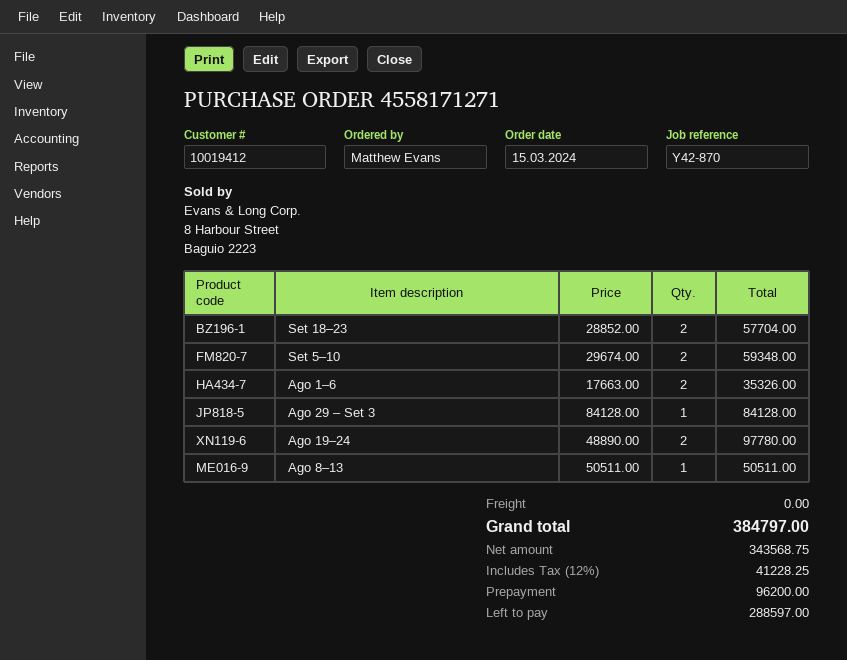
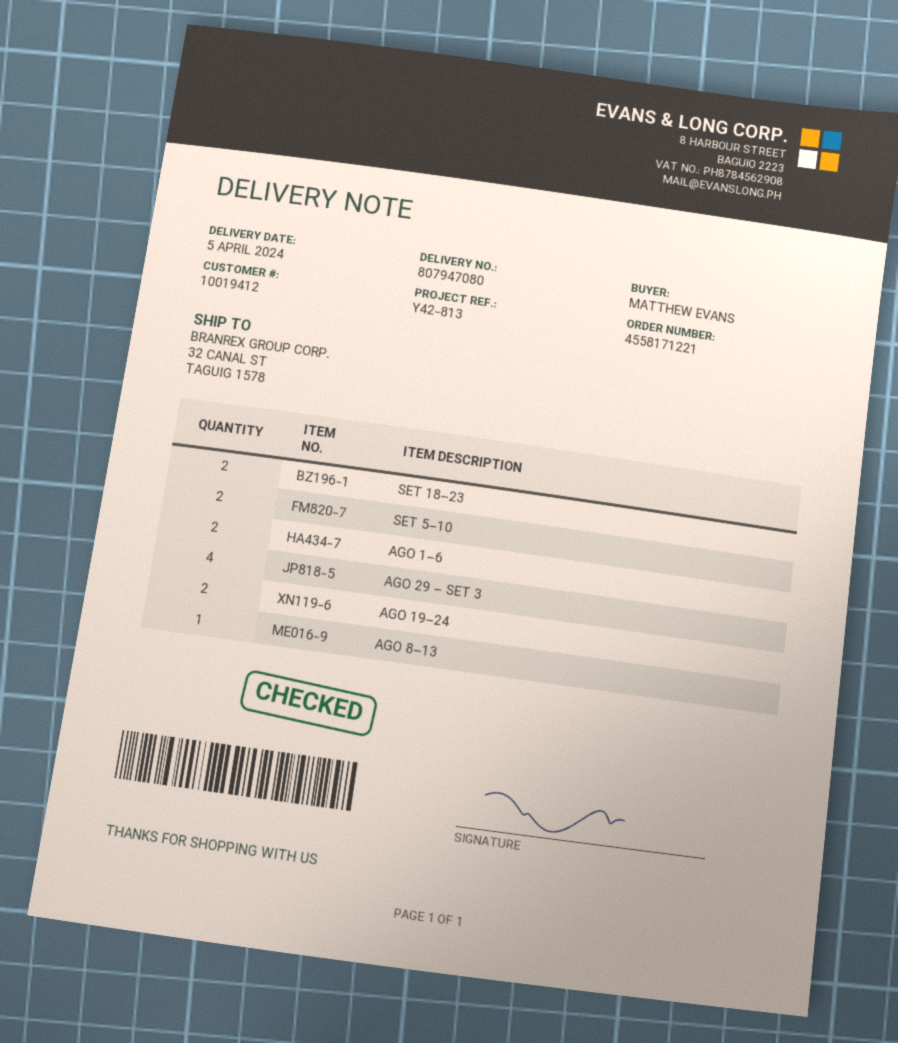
order number: 4558171271 -> 4558171221
reference: Y42-870 -> Y42-813
Ago 29 – Set 3: 1 -> 4

